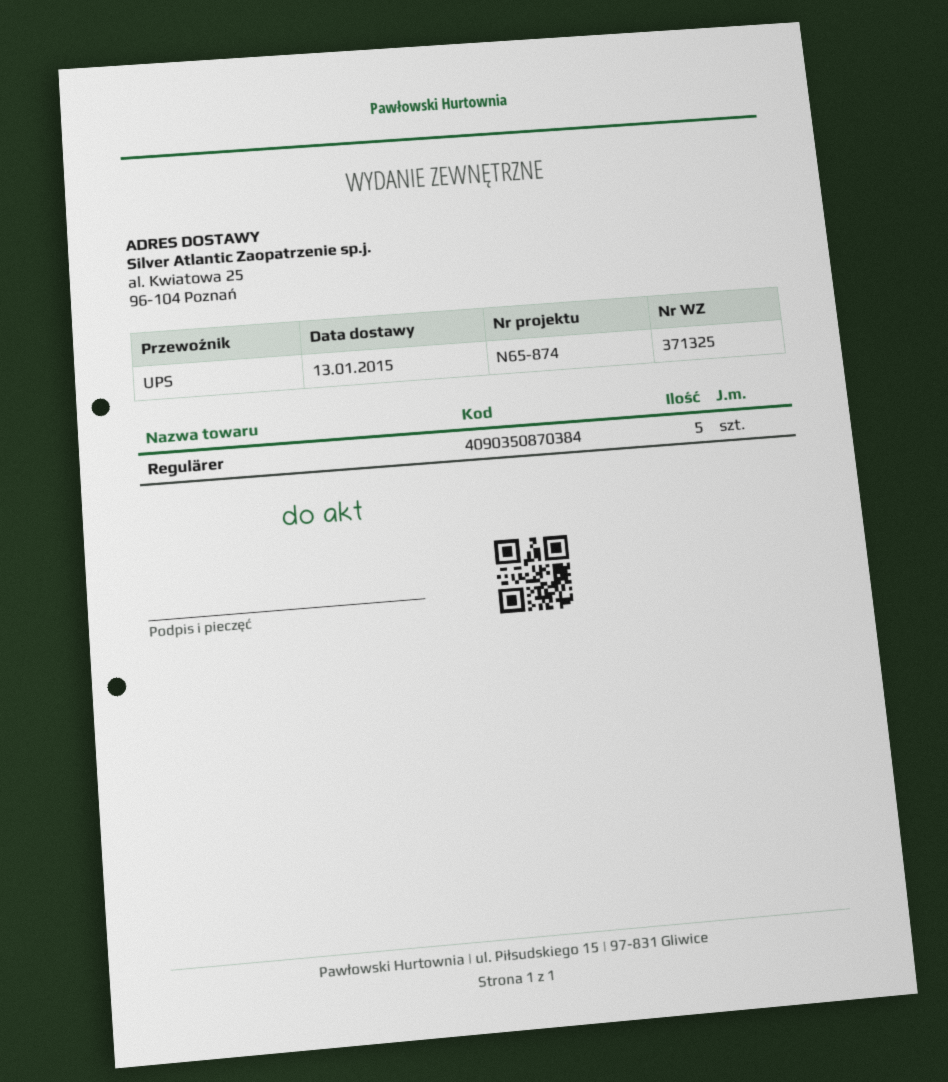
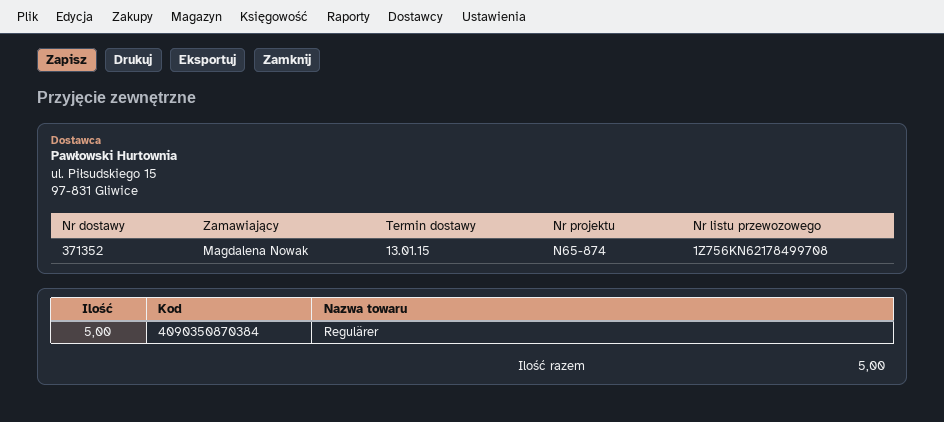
delivery note number: 371325 -> 371352

